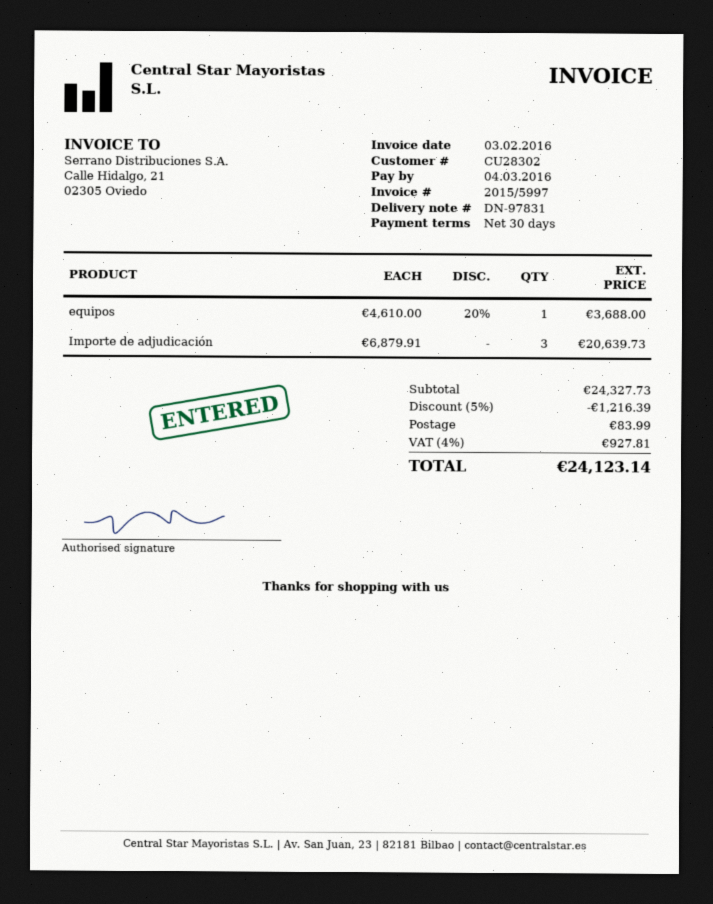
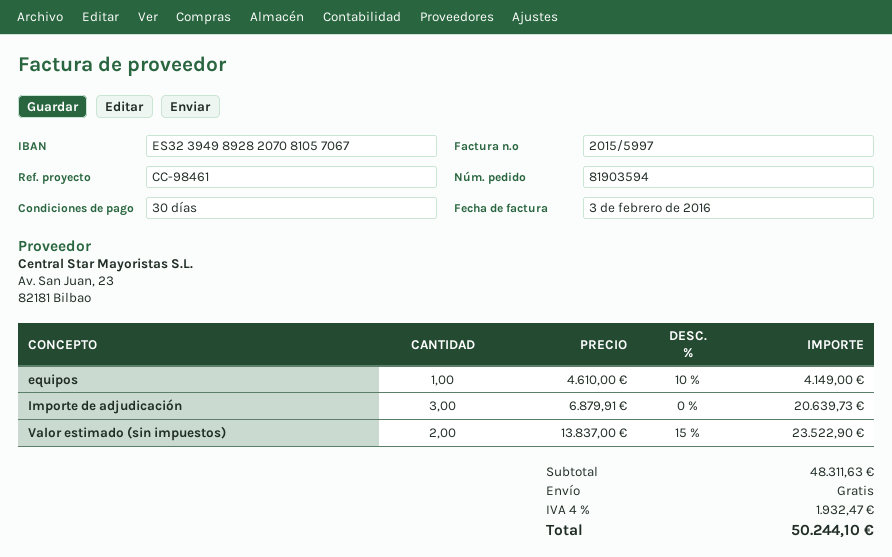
equipos: 1 x 4610.00 - 20% = 3688.00 -> 1 x 4610.00 - 10% = 4149.00
Valor estimado (sin impuestos): none -> 2 x 13837.00 - 15% = 23522.90
subtotal: 24327.73 -> 48311.63
discount: 5% = 1216.39 -> none
shipping: 83.99 -> 0.00
tax: 4% = 927.81 -> 4% = 1932.47
total: 24123.14 -> 50244.10

